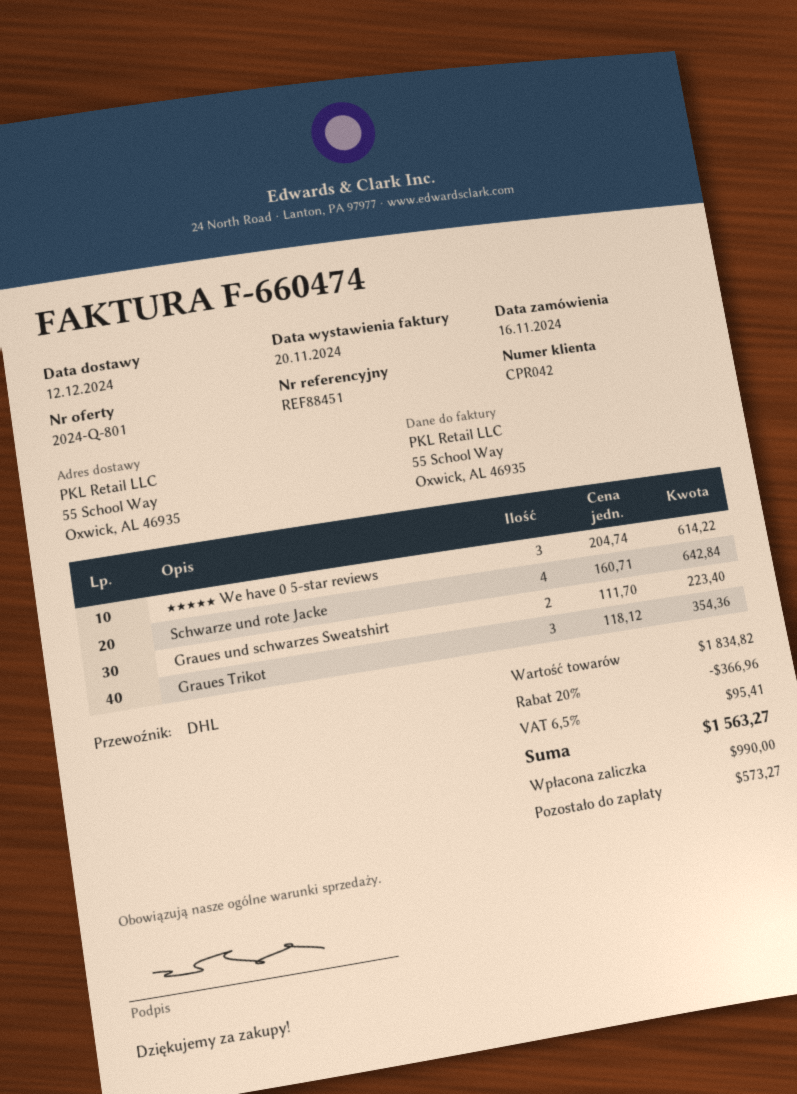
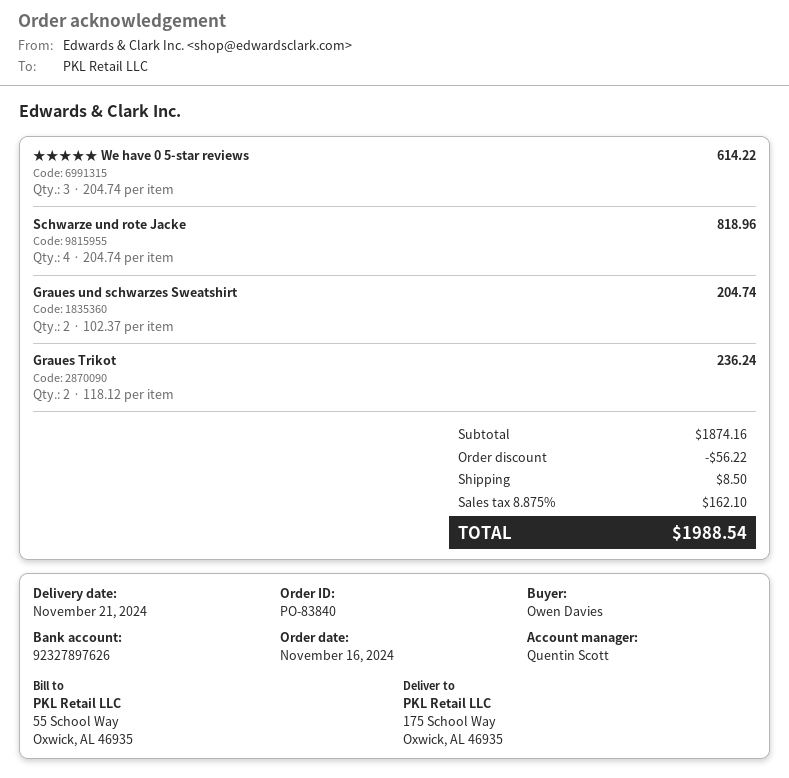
delivery date: 2024-12-12 -> 2024-11-21
ship to: 55 School Way, Oxwick, AL 46935 -> 175 School Way, Oxwick, AL 46935
Schwarze und rote Jacke: 4 x 160.71 = 642.84 -> 4 x 204.74 = 818.96
Graues und schwarzes Sweatshirt: 2 x 111.70 = 223.40 -> 2 x 102.37 = 204.74
Graues Trikot: 3 x 118.12 = 354.36 -> 2 x 118.12 = 236.24
subtotal: 1834.82 -> 1874.16
discount: 366.96 -> 56.22
shipping: none -> 8.50
tax: 6.5% = 95.41 -> 8.875% = 162.10
total: 1563.27 -> 1988.54

